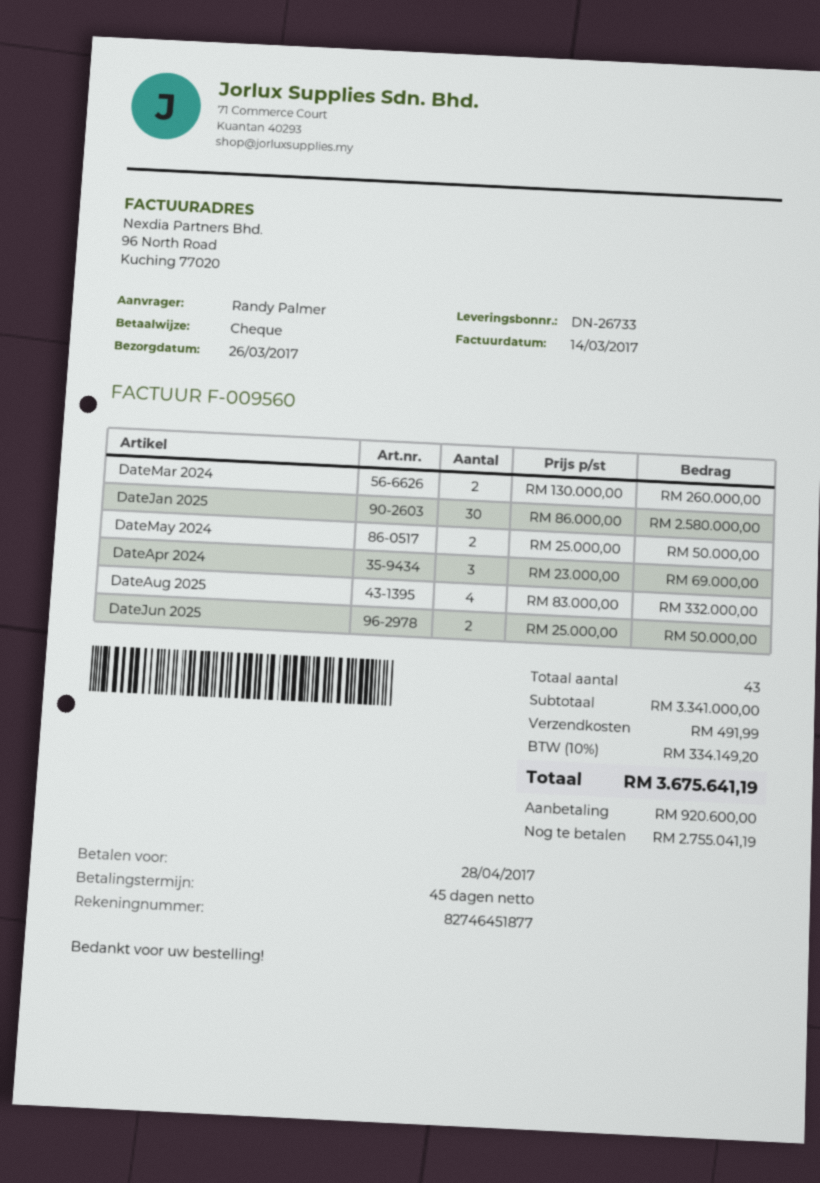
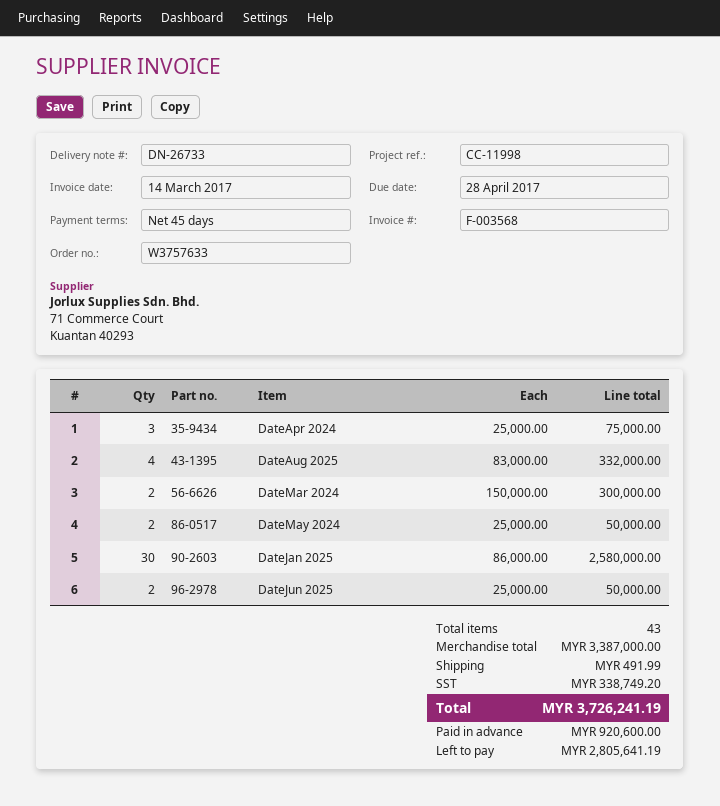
invoice number: F-009560 -> F-003568
DateMar 2024: 2 x 130000.00 = 260000.00 -> 2 x 150000.00 = 300000.00
DateApr 2024: 3 x 23000.00 = 69000.00 -> 3 x 25000.00 = 75000.00
subtotal: 3341000.00 -> 3387000.00
tax: 334149.20 -> 338749.20
total: 3675641.19 -> 3726241.19
balance: 2755041.19 -> 2805641.19

